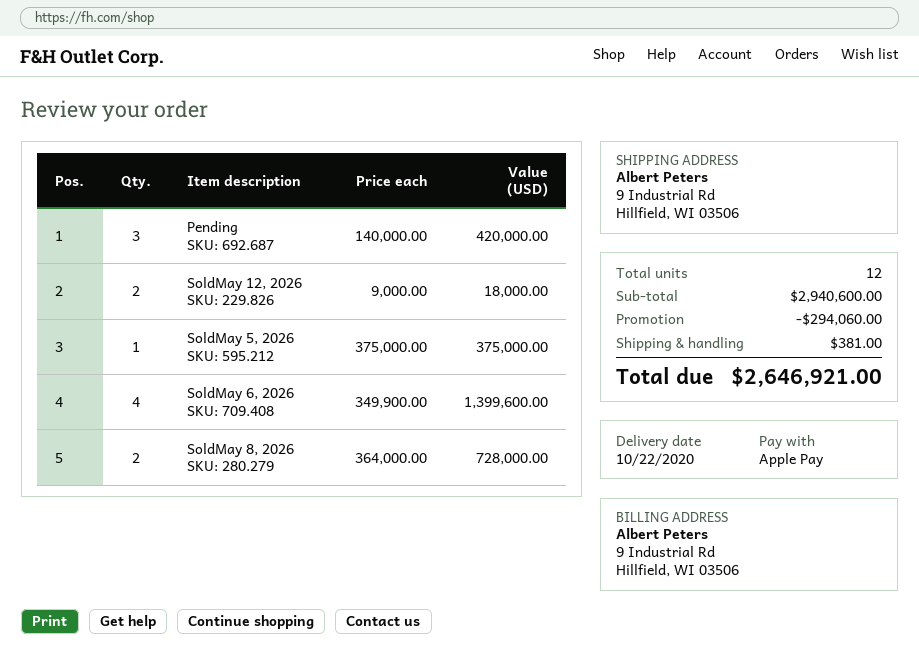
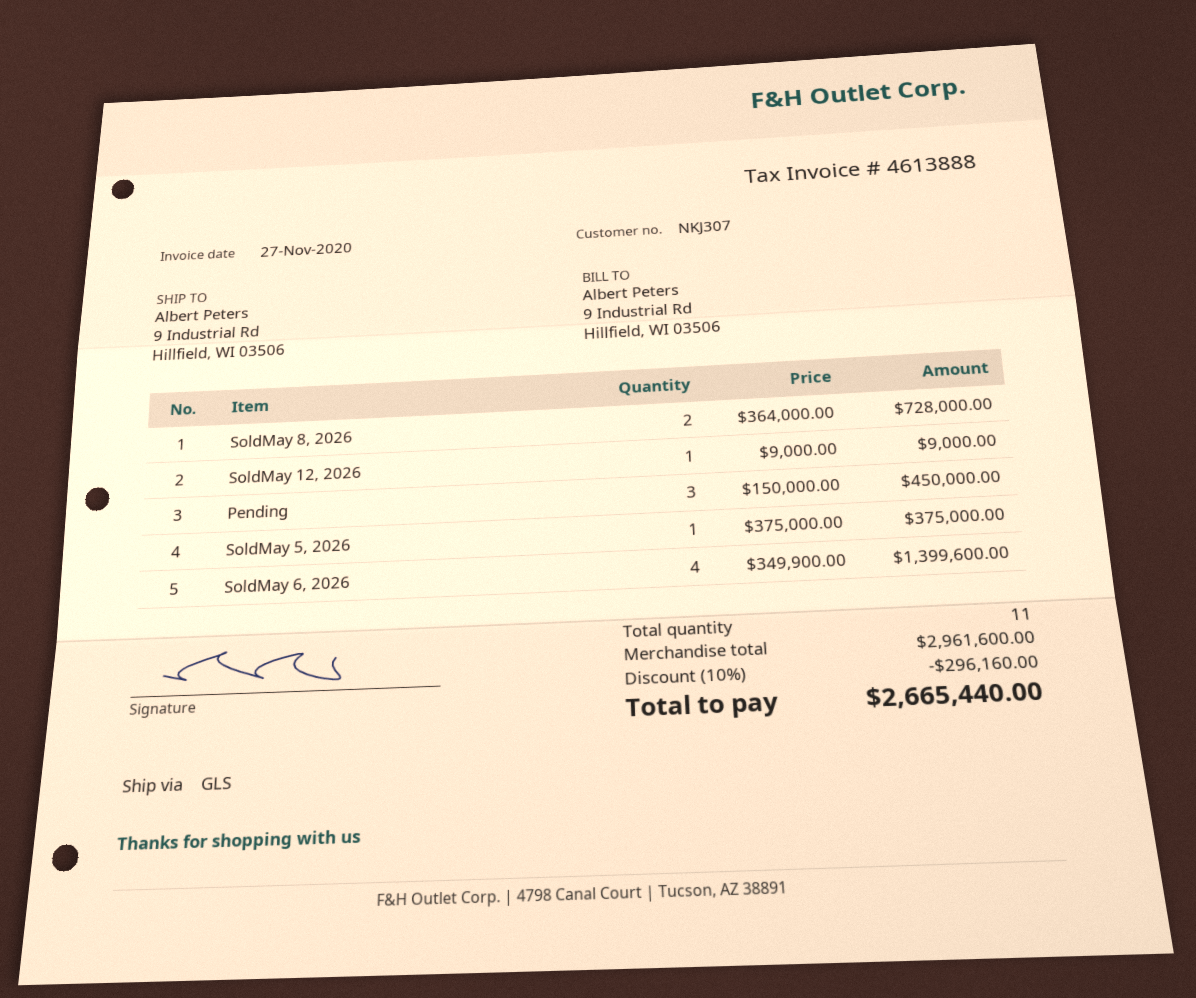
Pending: 3 x 140000.00 = 420000.00 -> 3 x 150000.00 = 450000.00
SoldMay 12, 2026: 2 x 9000.00 = 18000.00 -> 1 x 9000.00 = 9000.00
total quantity: 12 -> 11
subtotal: 2940600.00 -> 2961600.00
discount: 294060.00 -> 296160.00
shipping: 381.00 -> none
total: 2646921.00 -> 2665440.00

